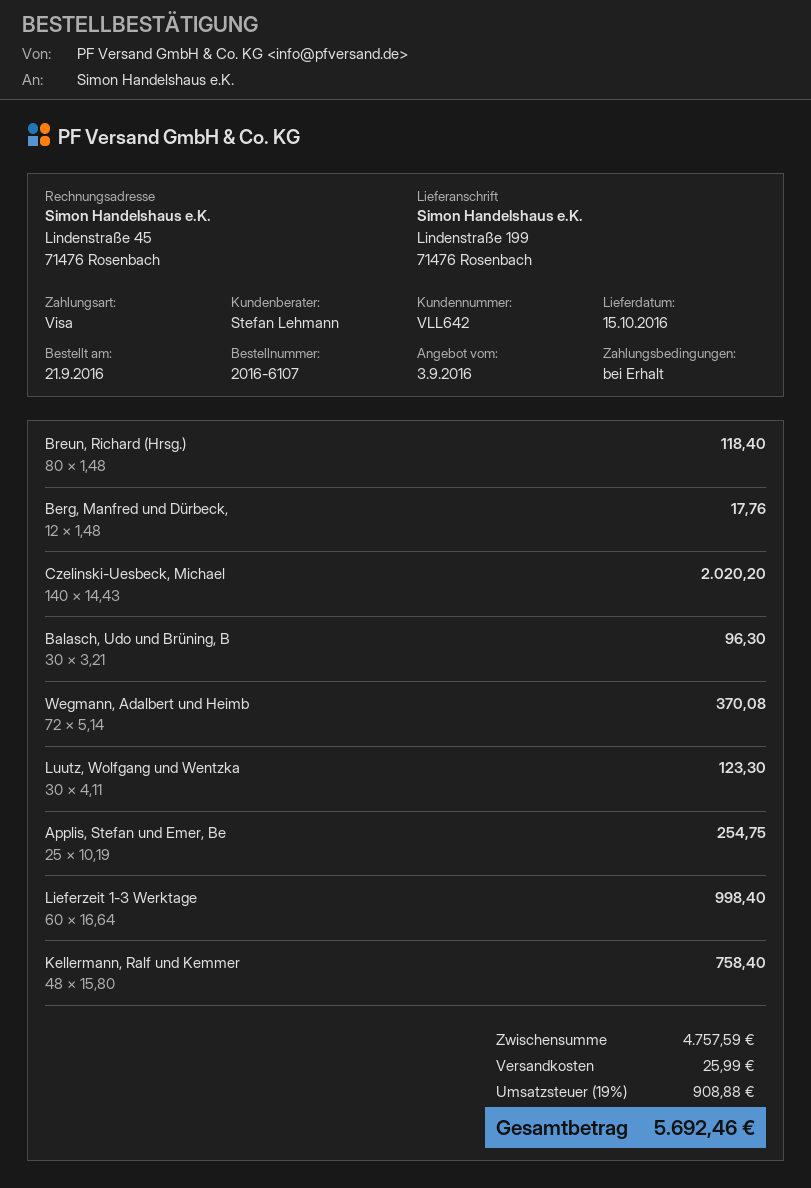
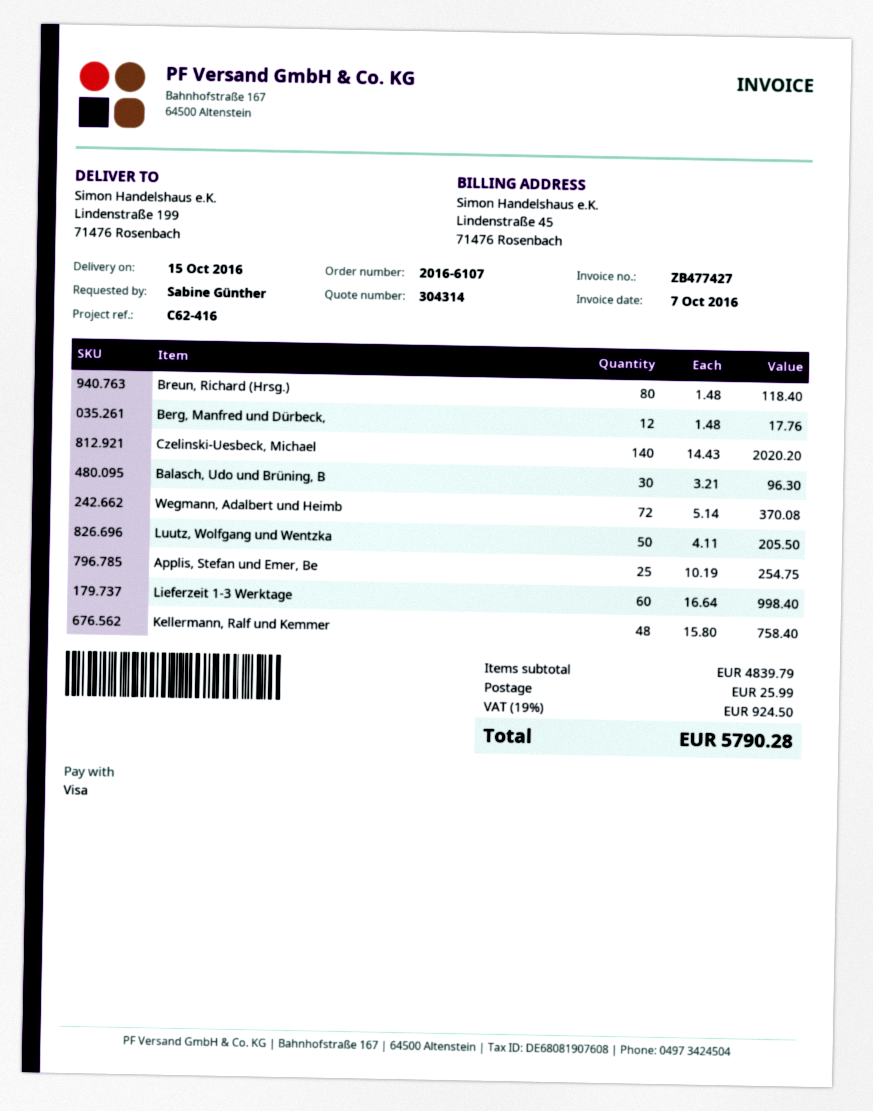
Luutz, Wolfgang und Wentzka: 30 x 4.11 = 123.30 -> 50 x 4.11 = 205.50
subtotal: 4757.59 -> 4839.79
tax: 19% = 908.88 -> 19% = 924.50
total: 5692.46 -> 5790.28

